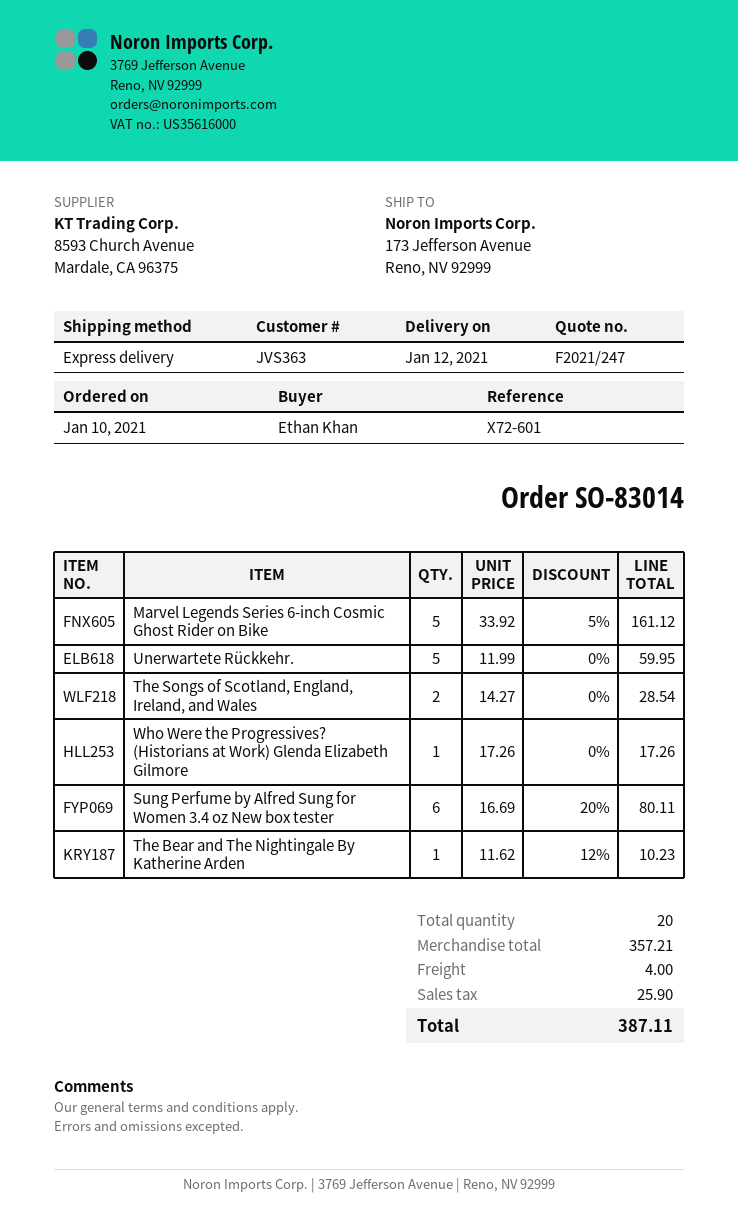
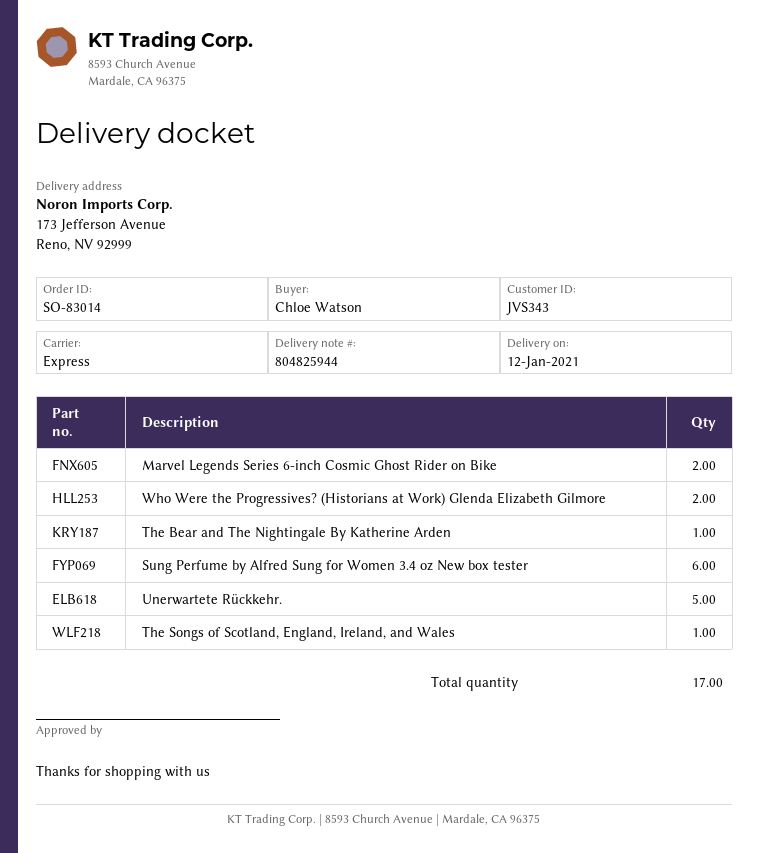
customer number: JVS363 -> JVS343
ordered by: Ethan Khan -> Chloe Watson
Marvel Legends Series 6-inch Cosmic Ghost Rider on Bike: 5 -> 2
The Songs of Scotland, England, Ireland, and Wales: 2 -> 1
Who Were the Progressives? (Historians at Work) Glenda Elizabeth Gilmore: 1 -> 2
total quantity: 20 -> 17

